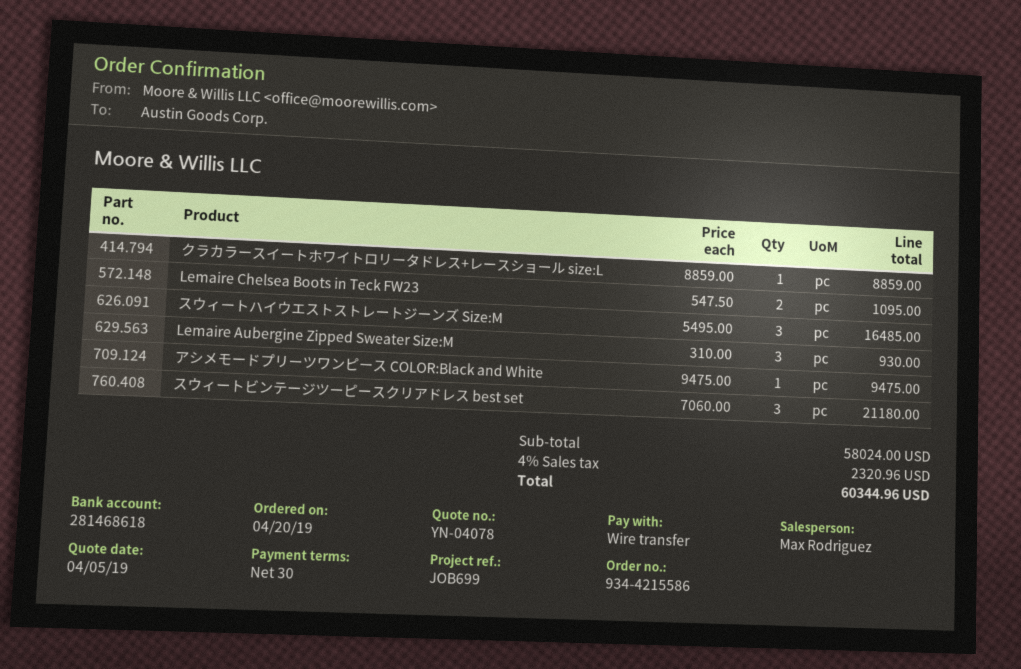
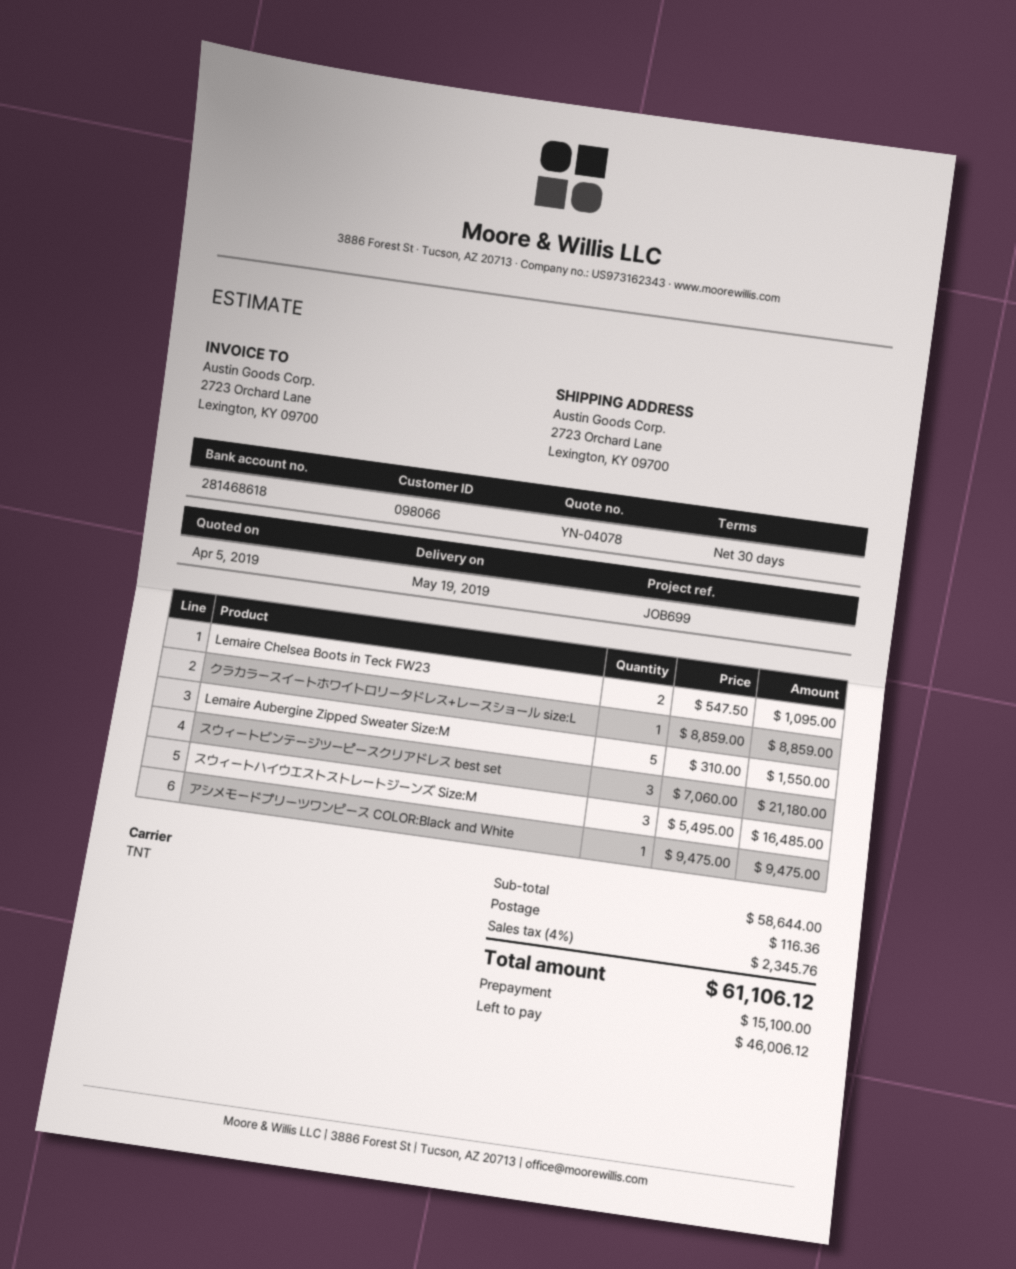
Lemaire Aubergine Zipped Sweater Size:M: 3 x 310.00 = 930.00 -> 5 x 310.00 = 1550.00
subtotal: 58024.00 -> 58644.00
shipping: none -> 116.36
tax: 4% = 2320.96 -> 4% = 2345.76
total: 60344.96 -> 61106.12

